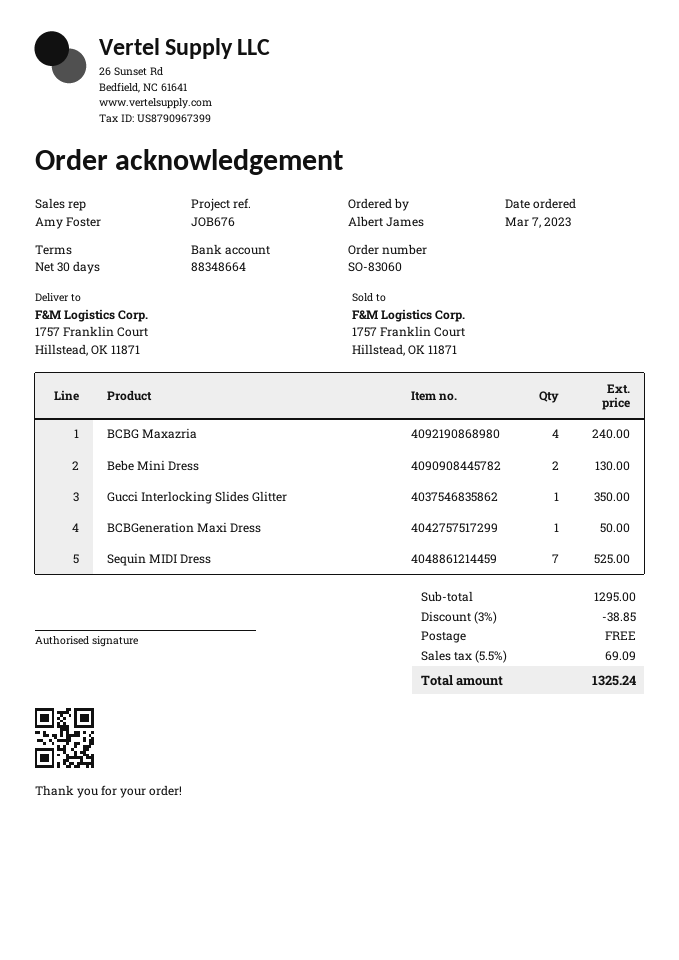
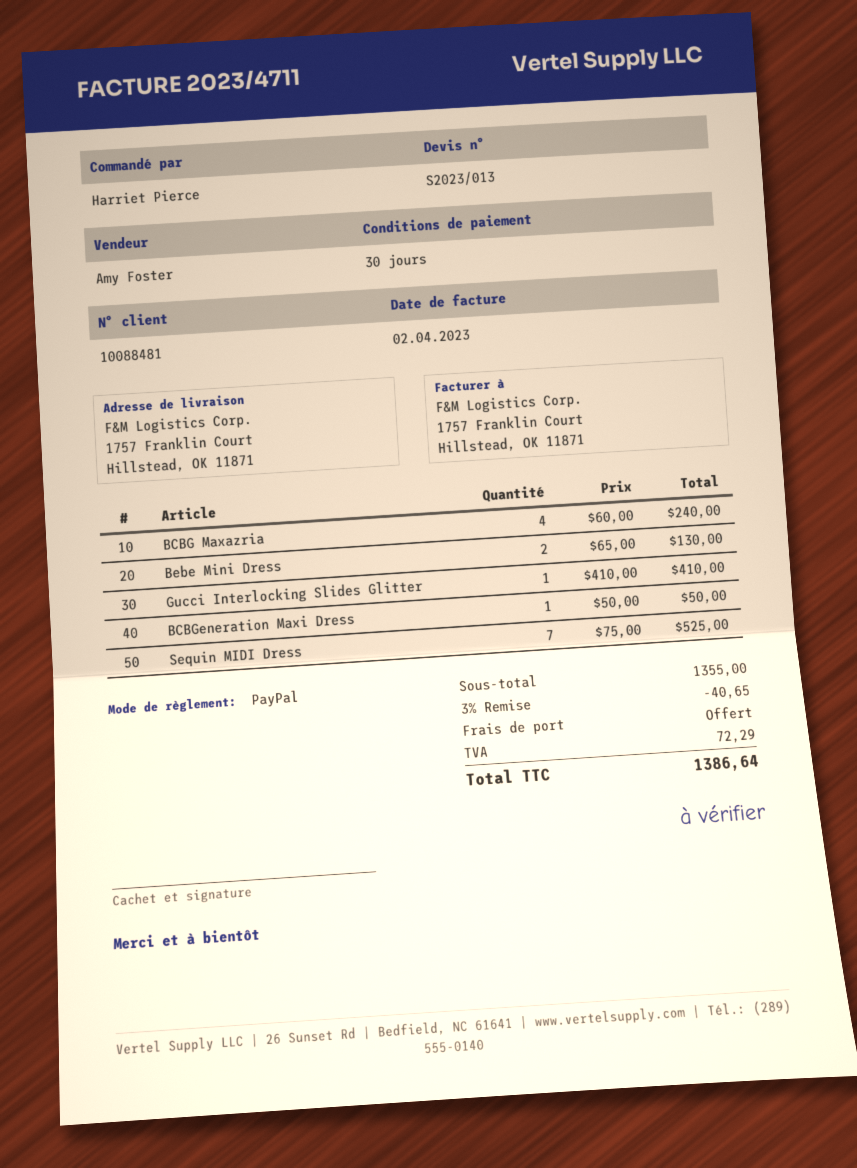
ordered by: Albert James -> Harriet Pierce
Gucci Interlocking Slides Glitter: 1 for 350.00 -> 1 for 410.00
subtotal: 1295.00 -> 1355.00
discount: 3% = 38.85 -> 3% = 40.65
tax: 69.09 -> 72.29
total: 1325.24 -> 1386.64

